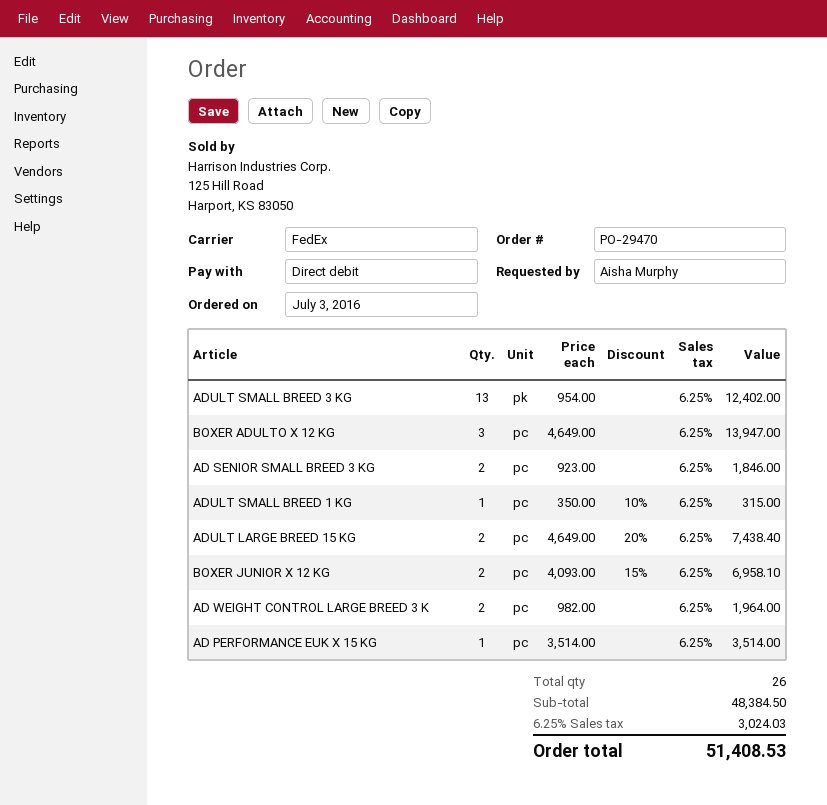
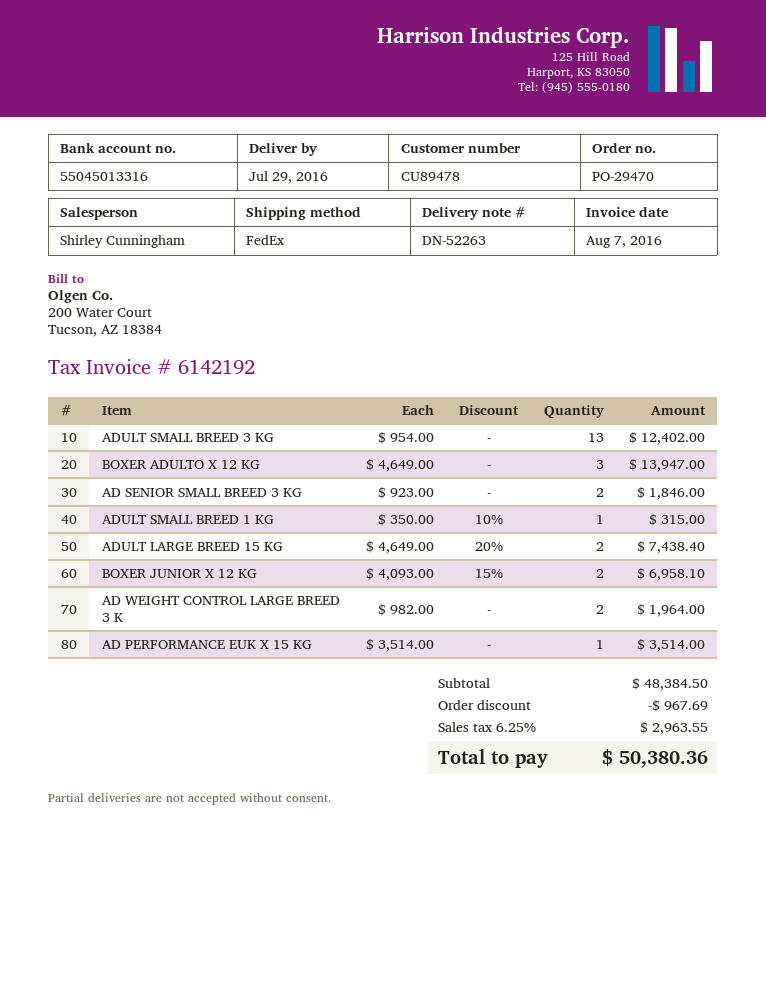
discount: none -> 967.69
tax: 6.25% = 3024.03 -> 6.25% = 2963.55
total: 51408.53 -> 50380.36

